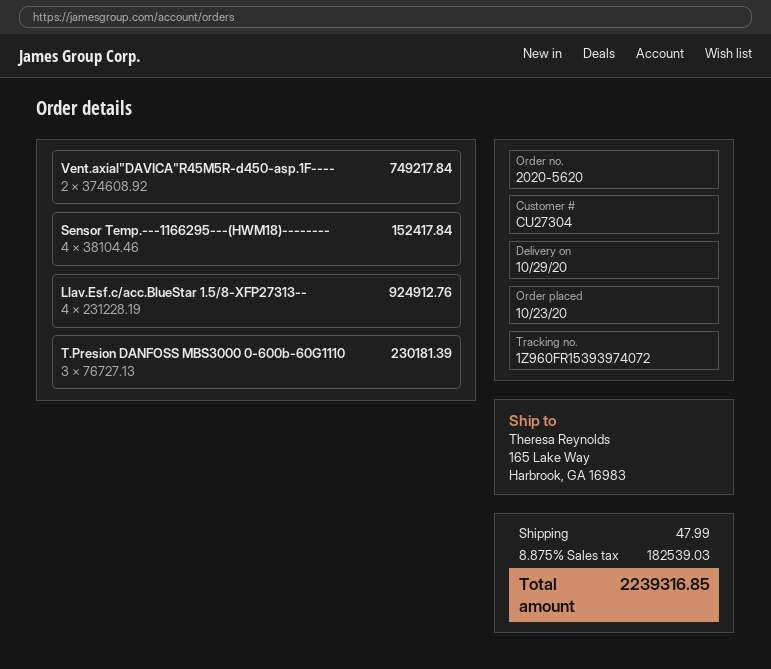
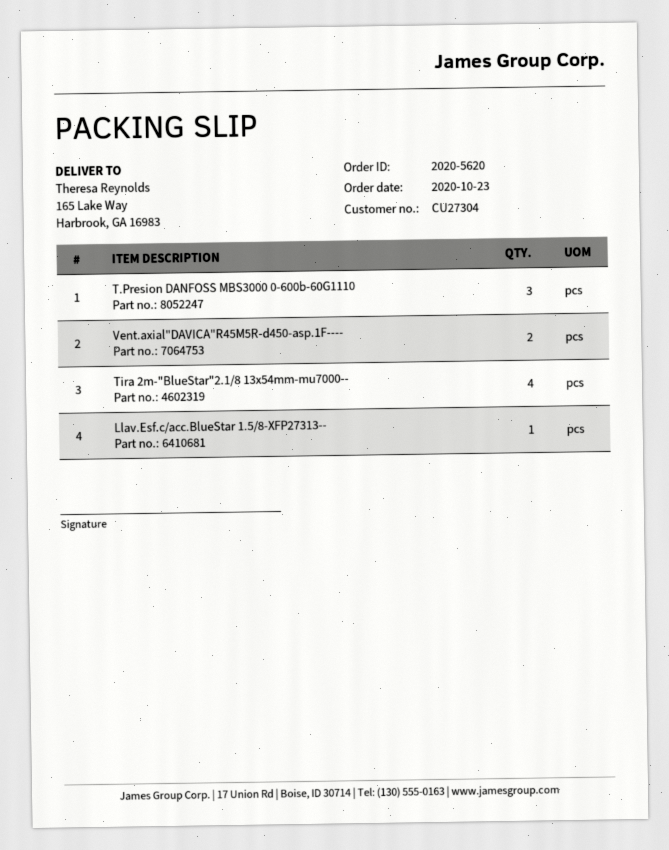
Sensor Temp.---1166295---(HWM18)--------: 4 -> none
Llav.Esf.c/acc.BlueStar 1.5/8-XFP27313--: 4 -> 1
Tira 2m-"BlueStar"2.1/8 13x54mm-mu7000--: none -> 4

